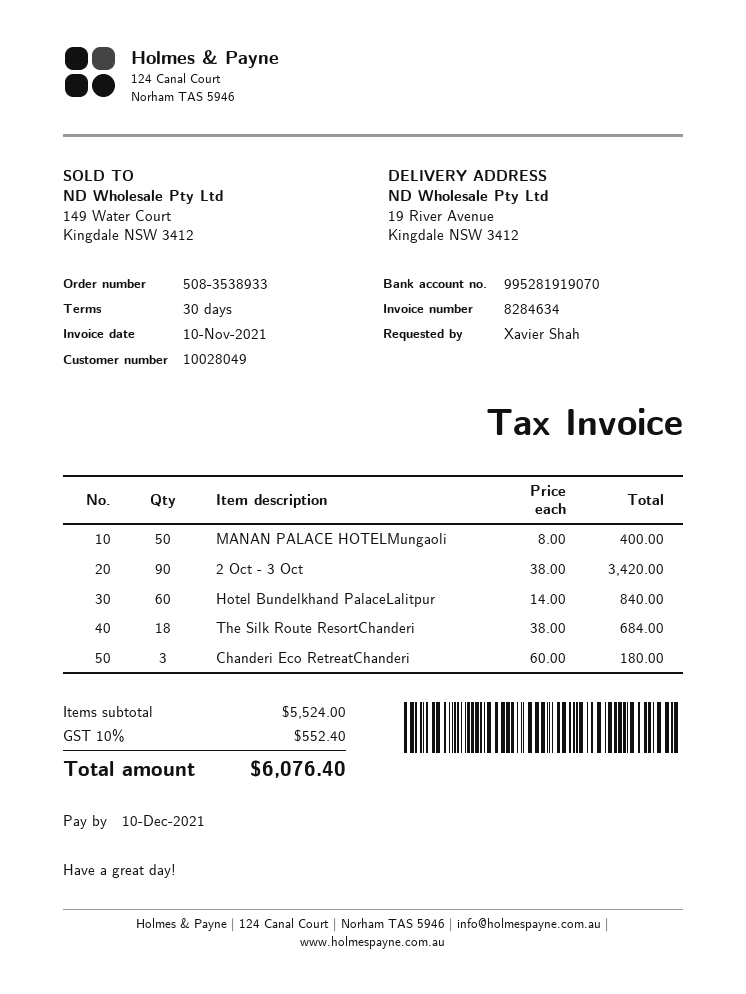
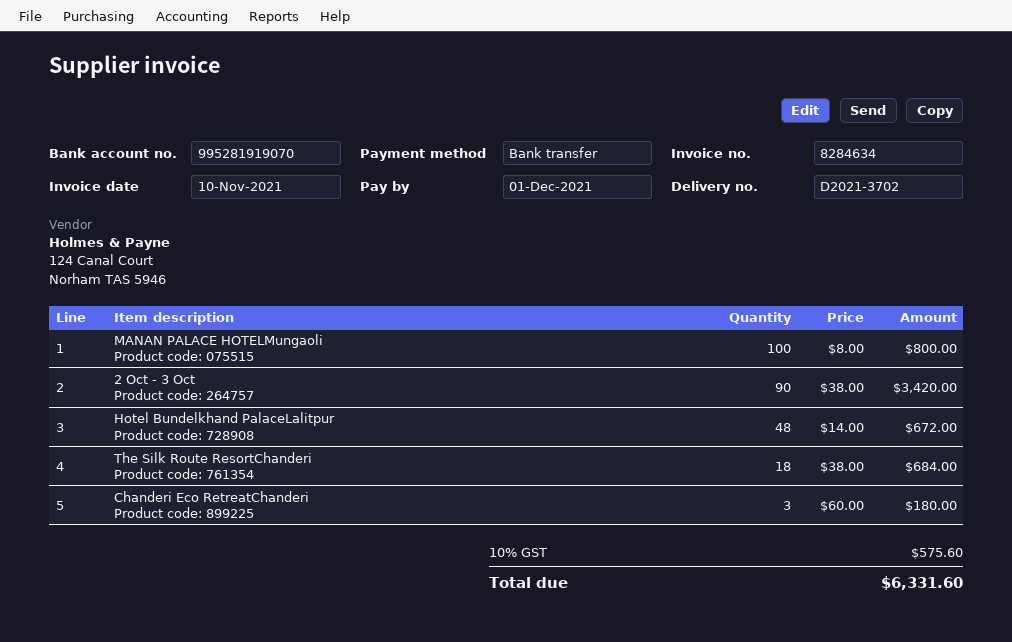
due date: 2021-12-10 -> 2021-12-01
MANAN PALACE HOTELMungaoli: 50 x 8.00 = 400.00 -> 100 x 8.00 = 800.00
Hotel Bundelkhand PalaceLalitpur: 60 x 14.00 = 840.00 -> 48 x 14.00 = 672.00
tax: 10% = 552.40 -> 10% = 575.60
total: 6076.40 -> 6331.60

